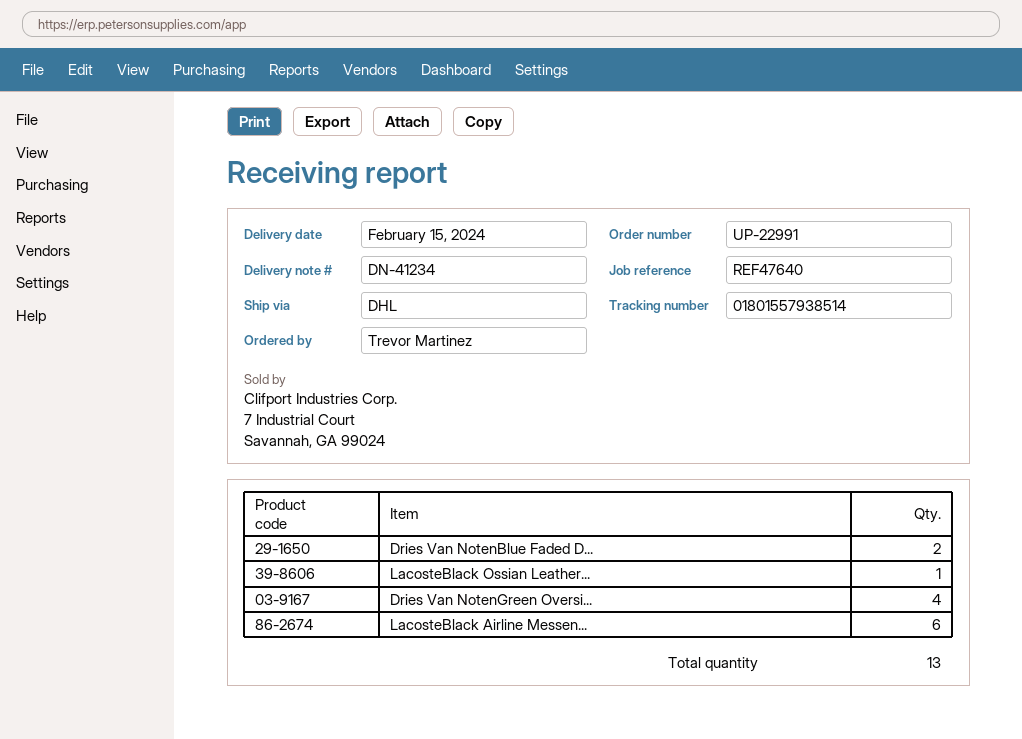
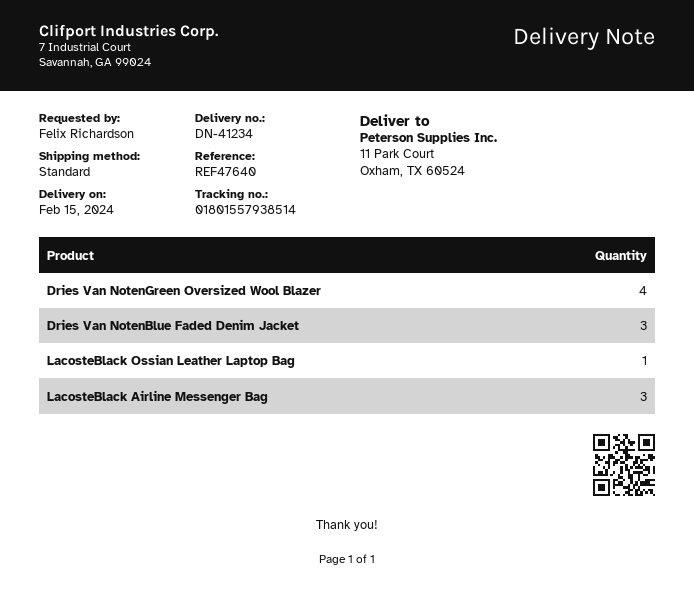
ordered by: Trevor Martinez -> Felix Richardson
shipping method: DHL -> standard
Dries Van NotenBlue Faded D...: 2 -> 3
LacosteBlack Airline Messen...: 6 -> 3

